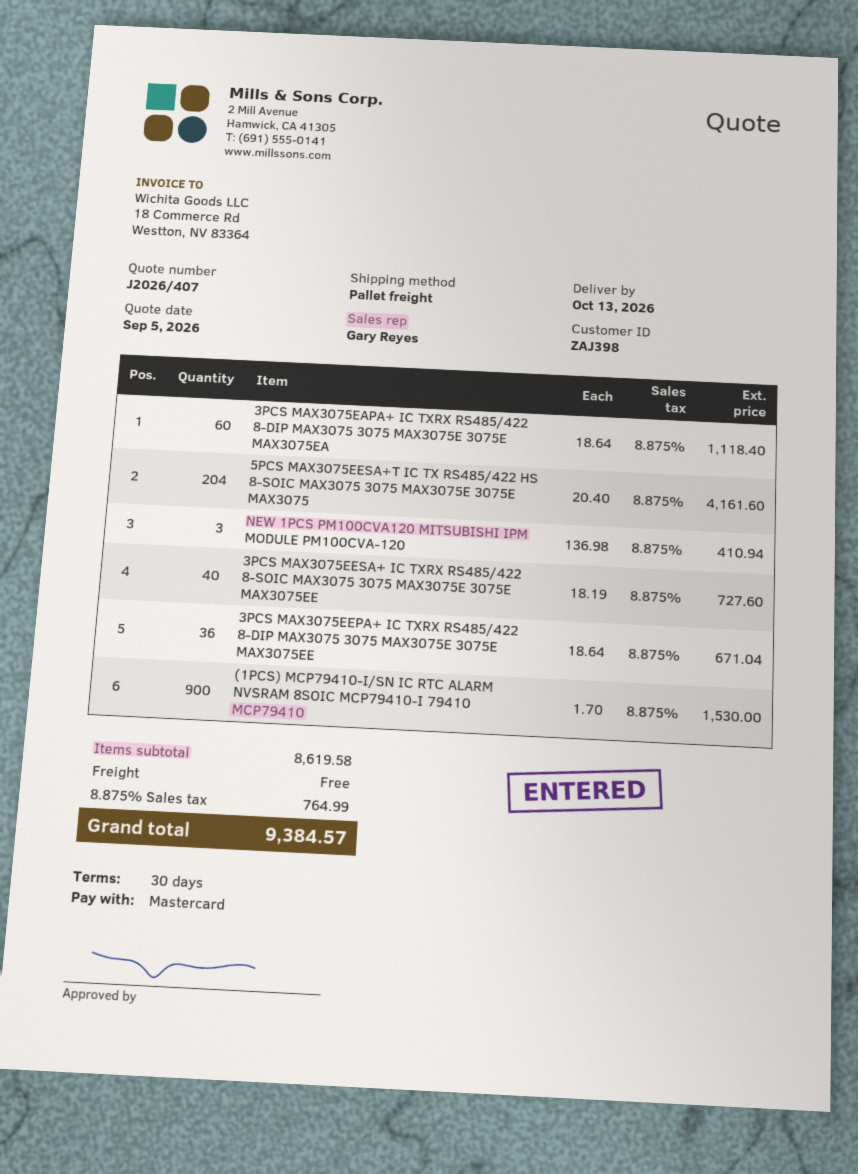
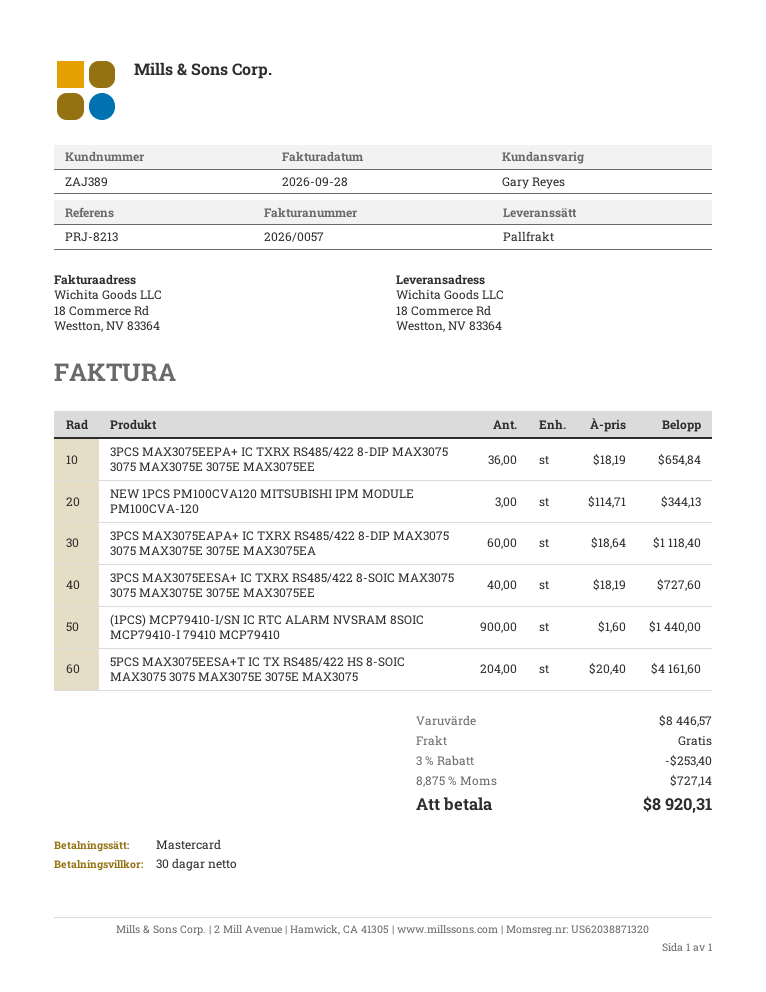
customer number: ZAJ398 -> ZAJ389
NEW 1PCS PM100CVA120 MITSUBISHI IPM MODULE PM100CVA-120: 3 x 136.98 = 410.94 -> 3 x 114.71 = 344.13
3PCS MAX3075EEPA+ IC TXRX RS485/422 8-DIP MAX3075 3075 MAX3075E 3075E MAX3075EE: 36 x 18.64 = 671.04 -> 36 x 18.19 = 654.84
(1PCS) MCP79410-I/SN IC RTC ALARM NVSRAM 8SOIC MCP79410-I 79410 MCP79410: 900 x 1.70 = 1530.00 -> 900 x 1.60 = 1440.00
subtotal: 8619.58 -> 8446.57
discount: none -> 3% = 253.40
tax: 8.875% = 764.99 -> 8.875% = 727.14
total: 9384.57 -> 8920.31

